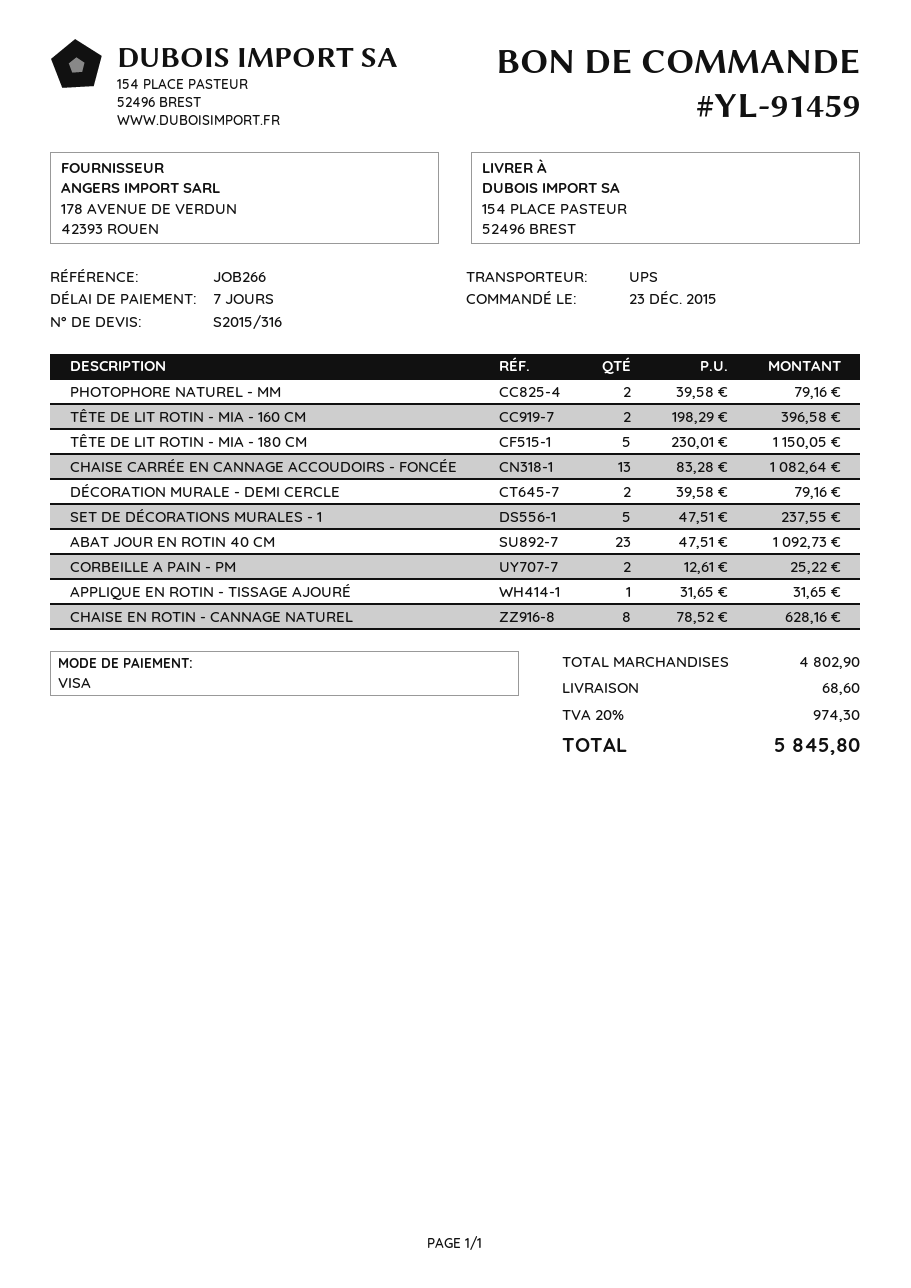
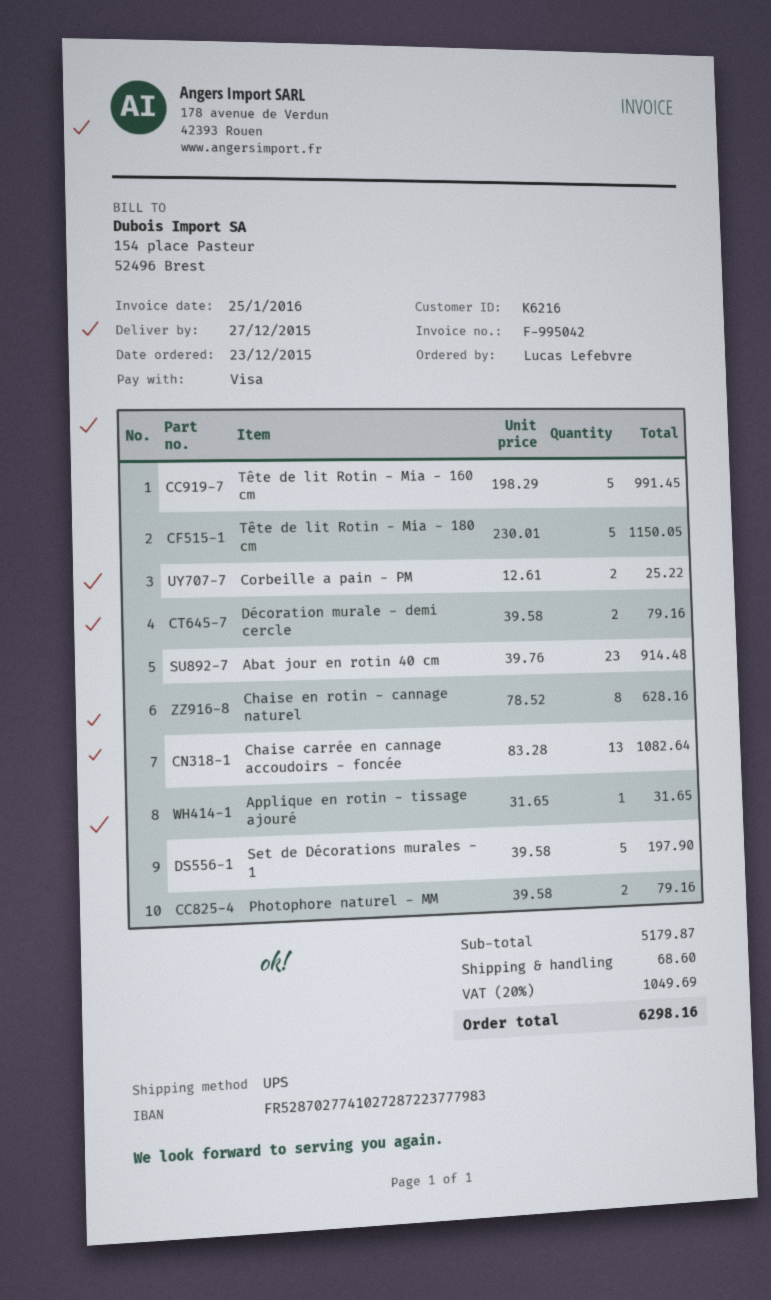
TÊTE DE LIT ROTIN - MIA - 160 CM: 2 x 198.29 = 396.58 -> 5 x 198.29 = 991.45
SET DE DÉCORATIONS MURALES - 1: 5 x 47.51 = 237.55 -> 5 x 39.58 = 197.90
ABAT JOUR EN ROTIN 40 CM: 23 x 47.51 = 1092.73 -> 23 x 39.76 = 914.48
subtotal: 4802.90 -> 5179.87
tax: 20% = 974.30 -> 20% = 1049.69
total: 5845.80 -> 6298.16

